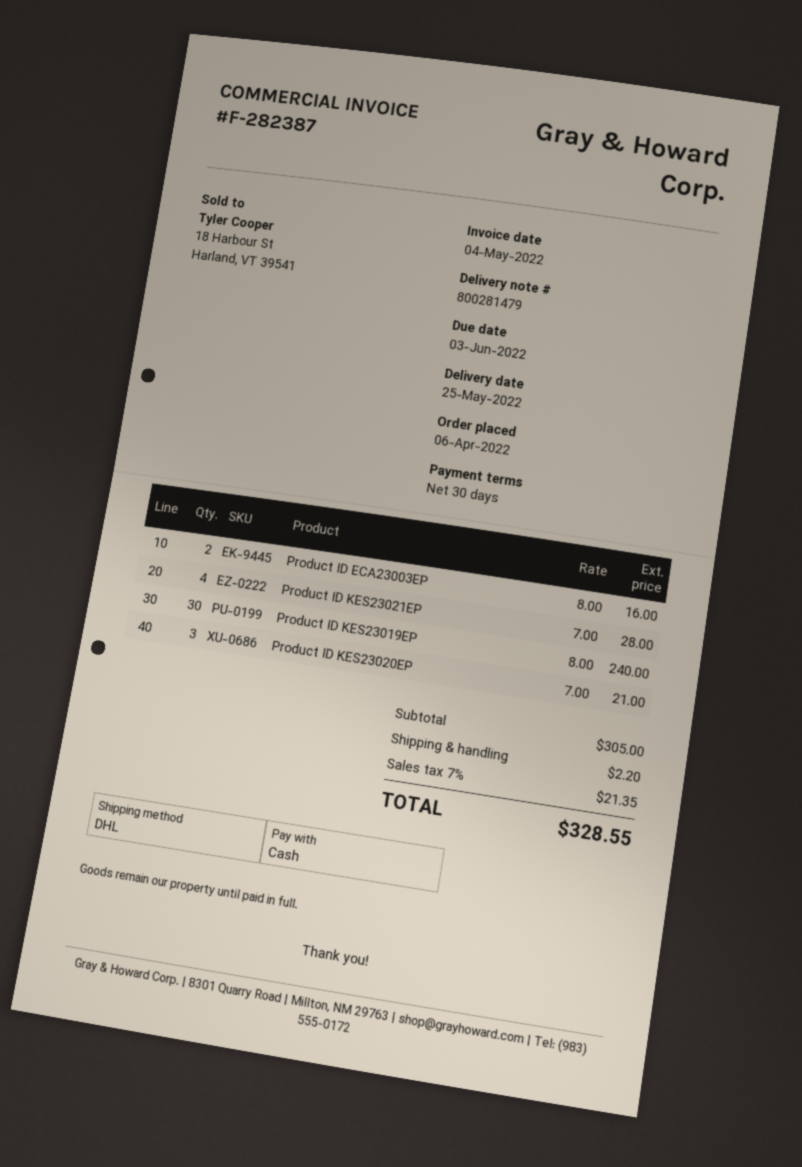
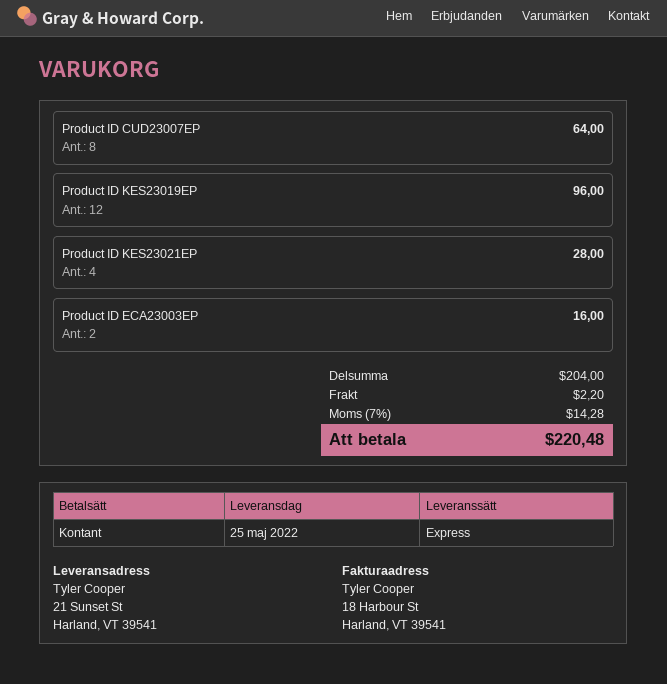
shipping method: DHL -> express
Product ID KES23019EP: 30 for 240.00 -> 12 for 96.00
Product ID KES23020EP: 3 for 21.00 -> none
Product ID CUD23007EP: none -> 8 for 64.00
subtotal: 305.00 -> 204.00
tax: 7% = 21.35 -> 7% = 14.28
total: 328.55 -> 220.48

